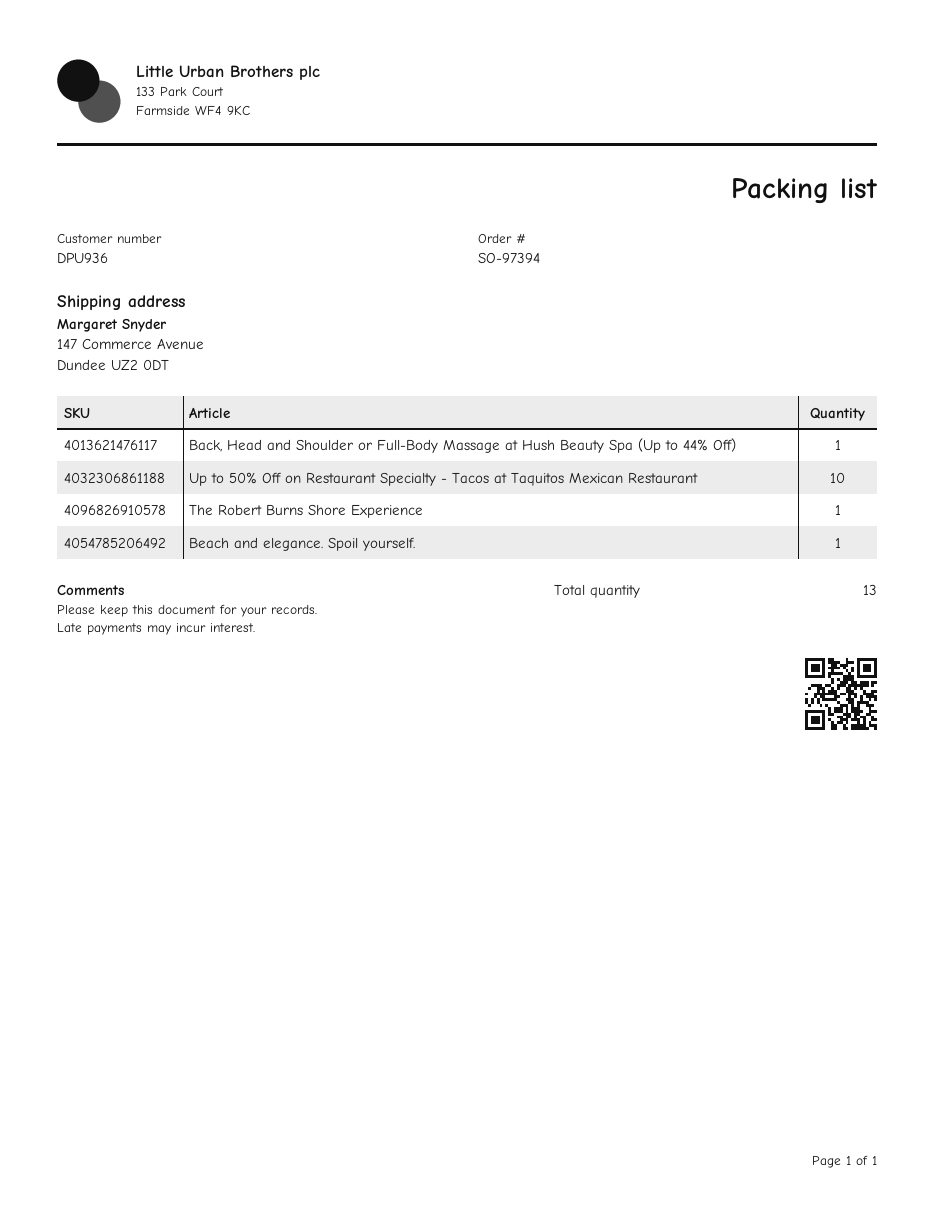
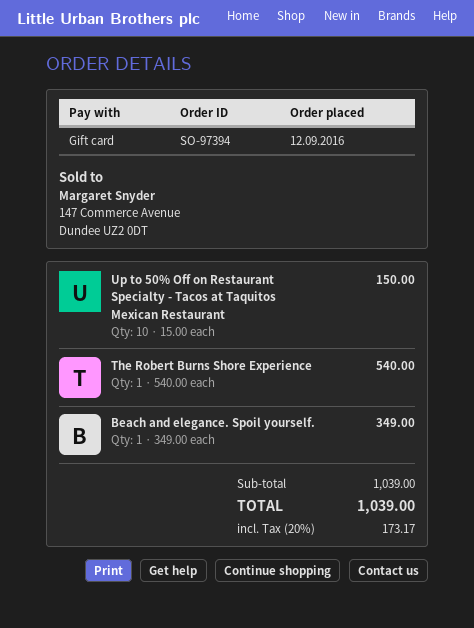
Back, Head and Shoulder or Full-Body Massage at Hush Beauty Spa (Up to 44% Off): 1 -> none

